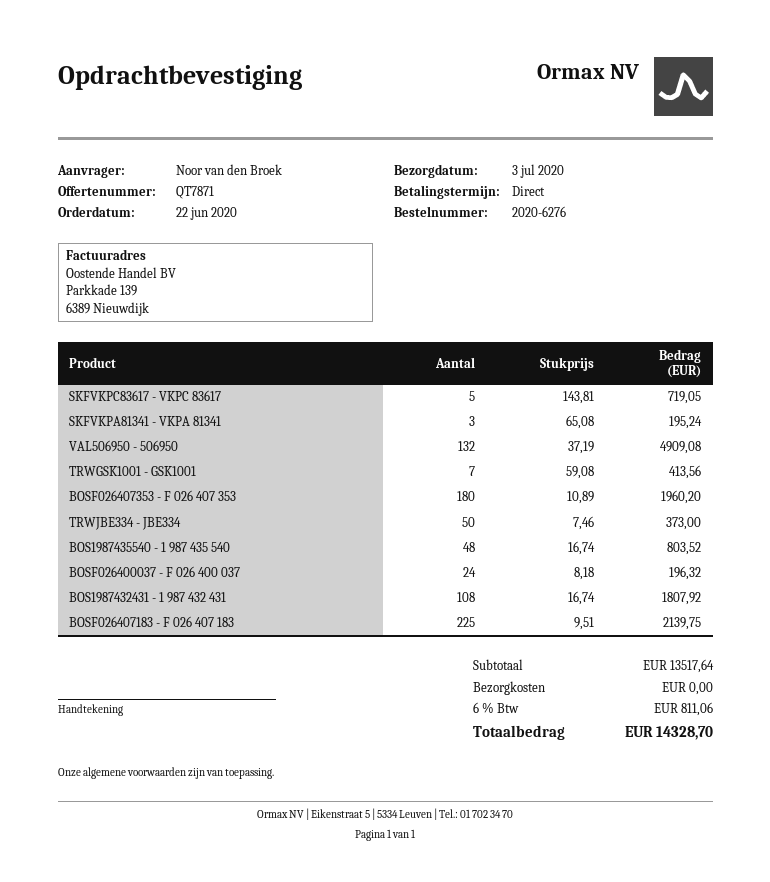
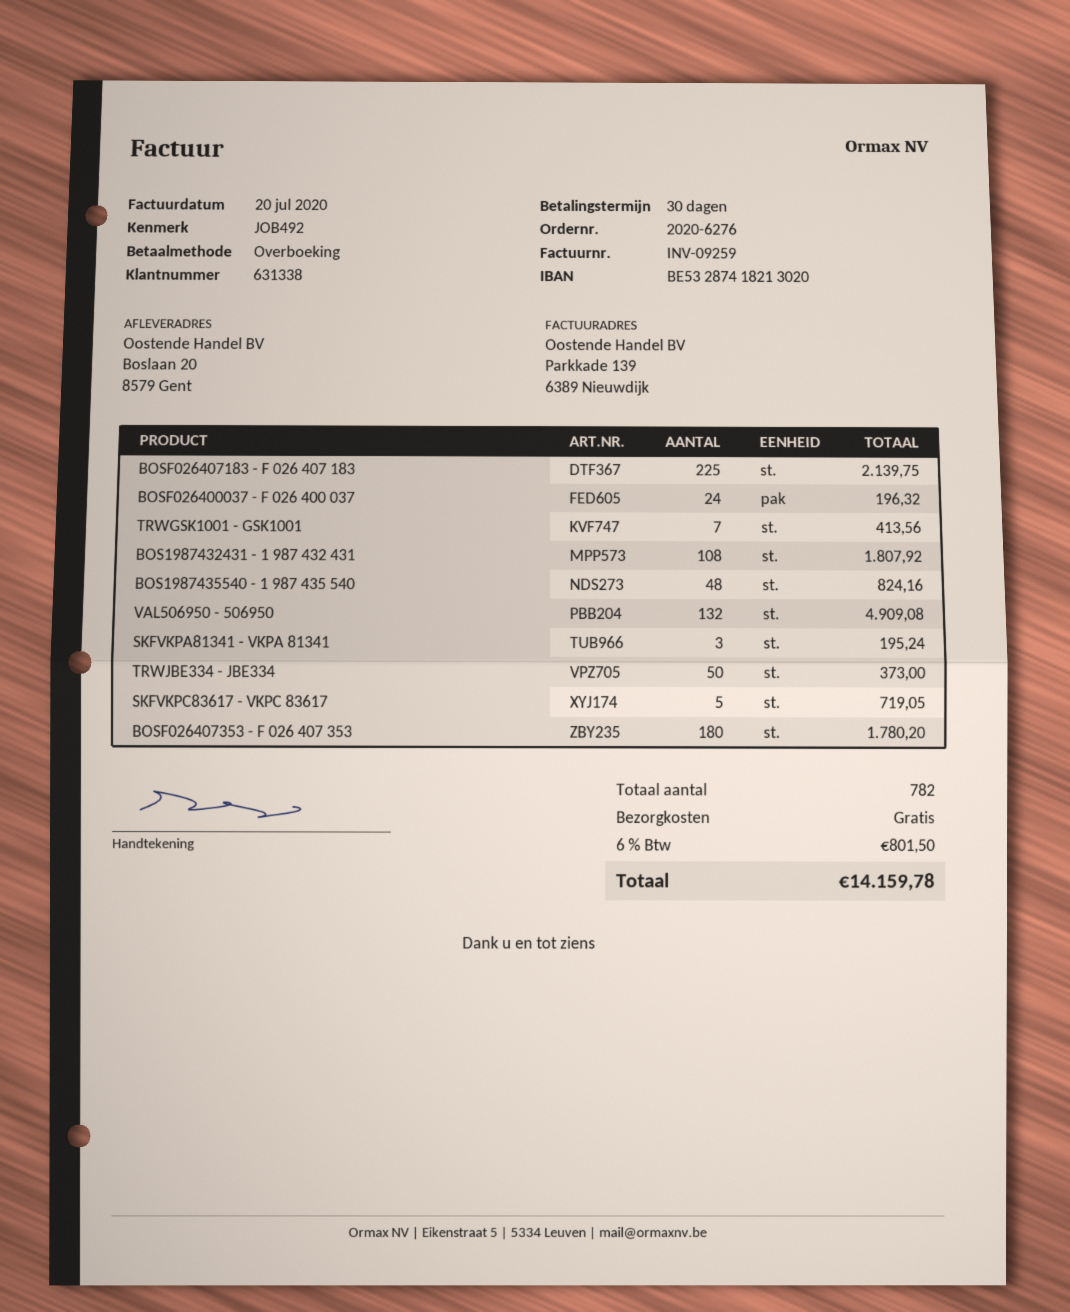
payment terms: on receipt -> 30 days
BOSF026407353 - F 026 407 353: 180 for 1960.20 -> 180 for 1780.20
BOS1987435540 - 1 987 435 540: 48 for 803.52 -> 48 for 824.16
tax: 6% = 811.06 -> 6% = 801.50
total: 14328.70 -> 14159.78

